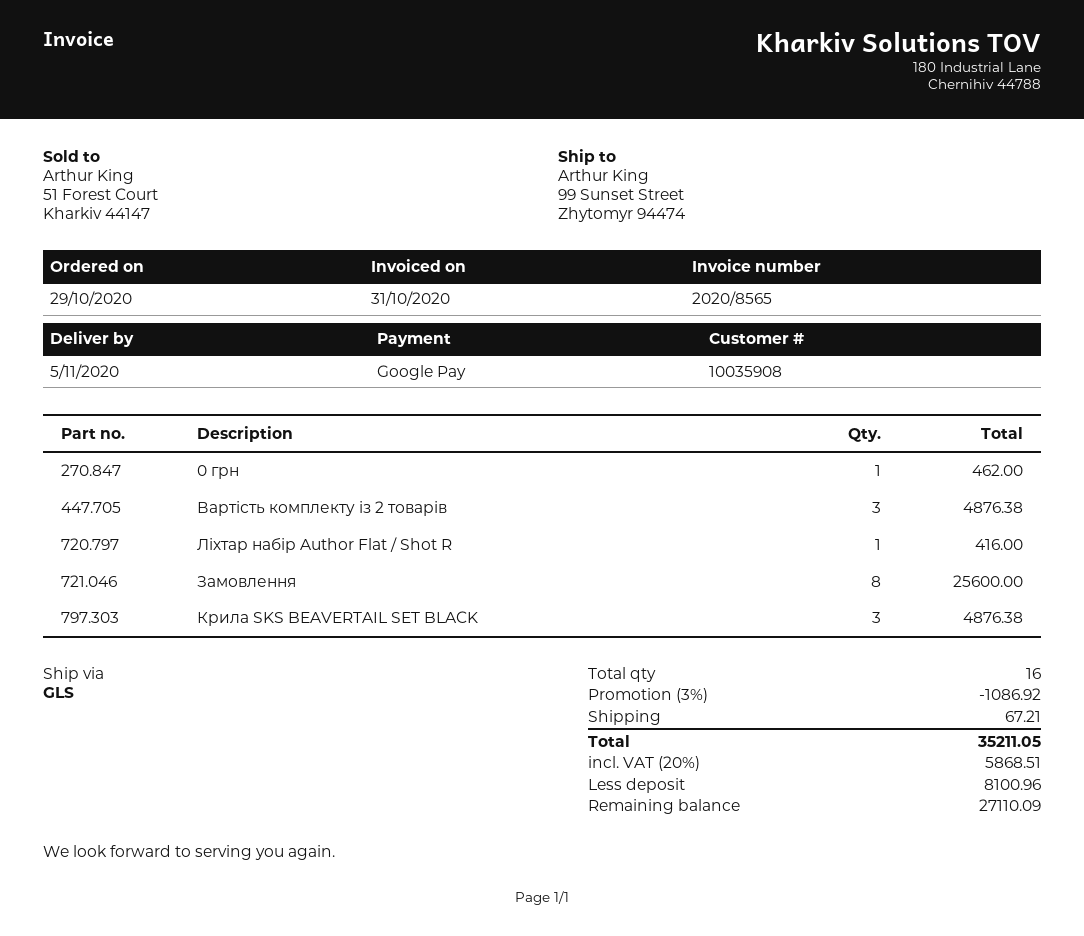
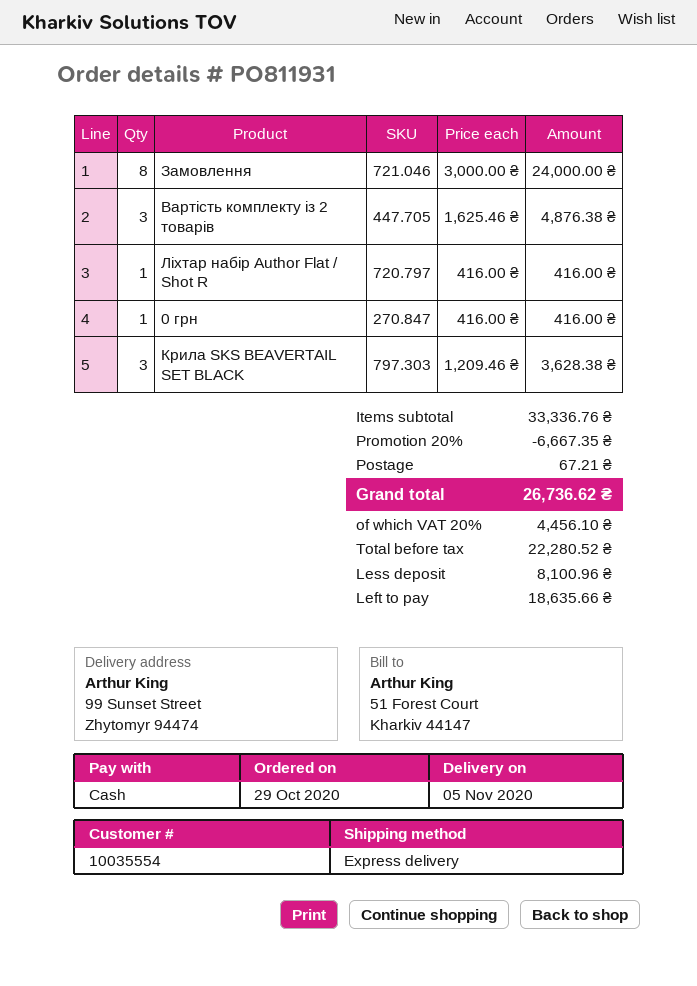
customer number: 10035908 -> 10035554
payment method: Google Pay -> cash
shipping method: GLS -> express
0 грн: 1 for 462.00 -> 1 for 416.00
Замовлення: 8 for 25600.00 -> 8 for 24000.00
Крила SKS BEAVERTAIL SET BLACK: 3 for 4876.38 -> 3 for 3628.38
discount: 3% = 1086.92 -> 20% = 6667.35
tax: 20% = 5868.51 -> 20% = 4456.10
total: 35211.05 -> 26736.62
balance: 27110.09 -> 18635.66

